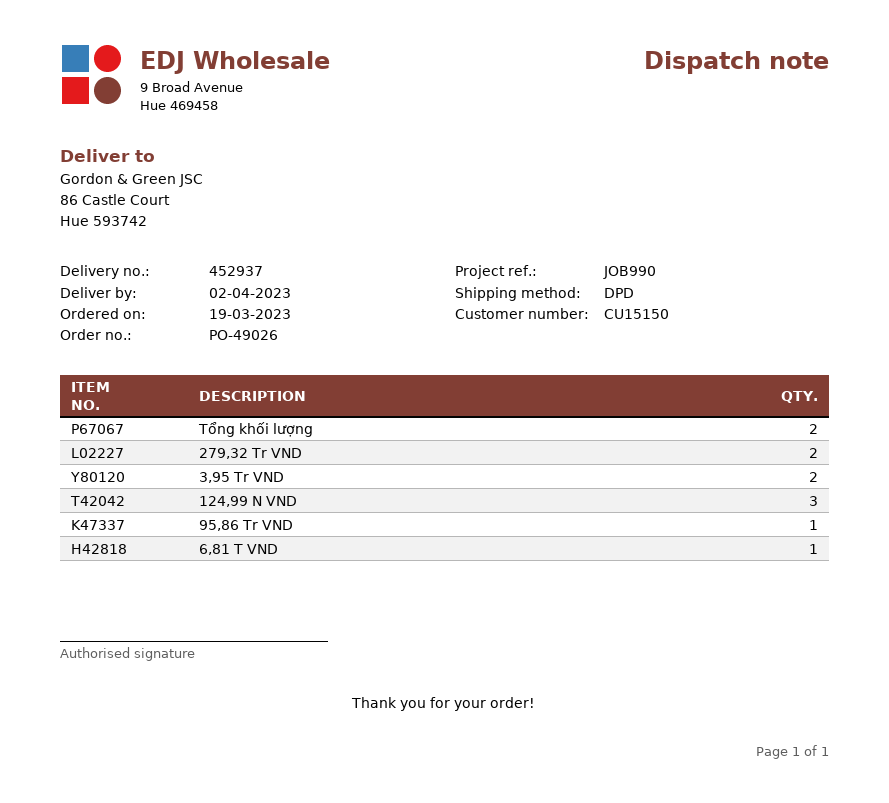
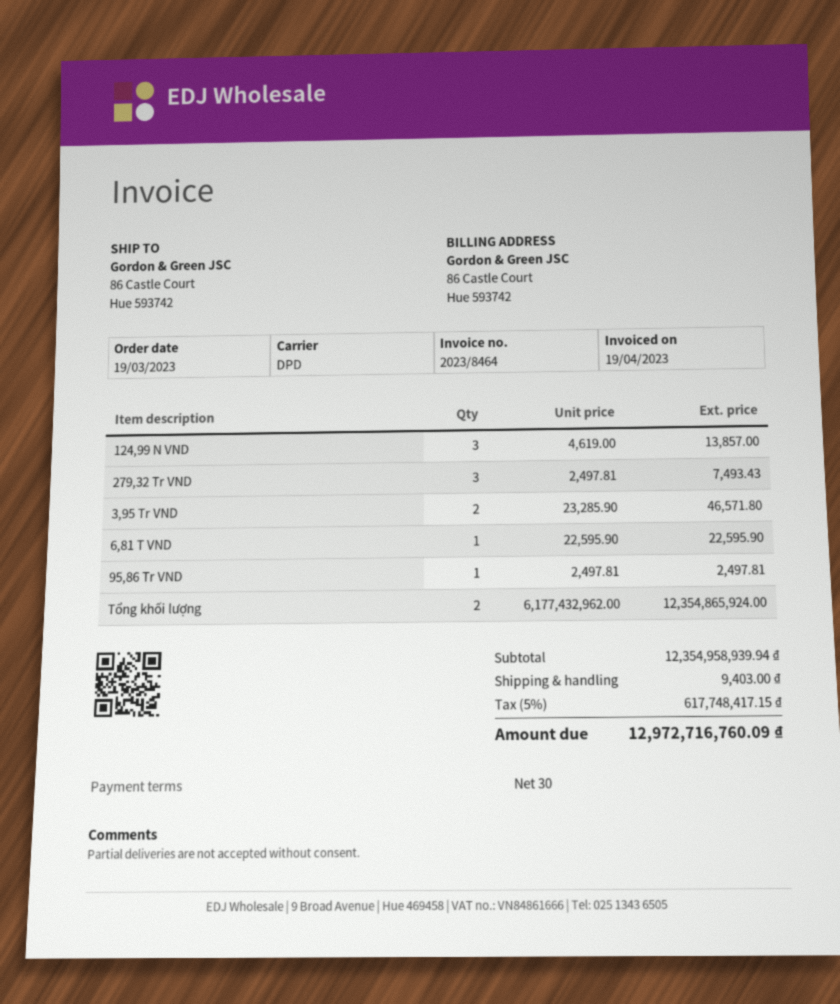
279,32 Tr VND: 2 -> 3

